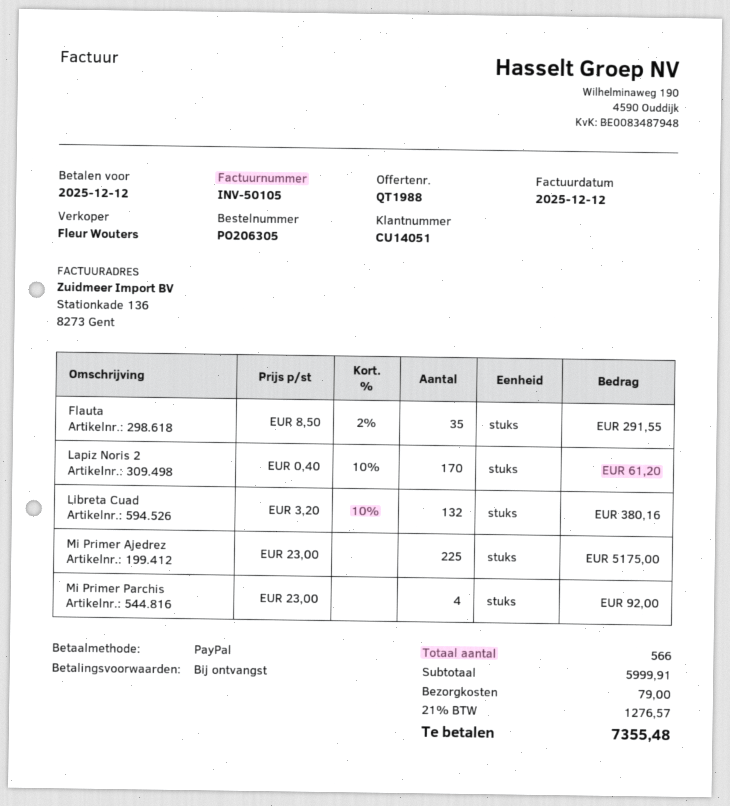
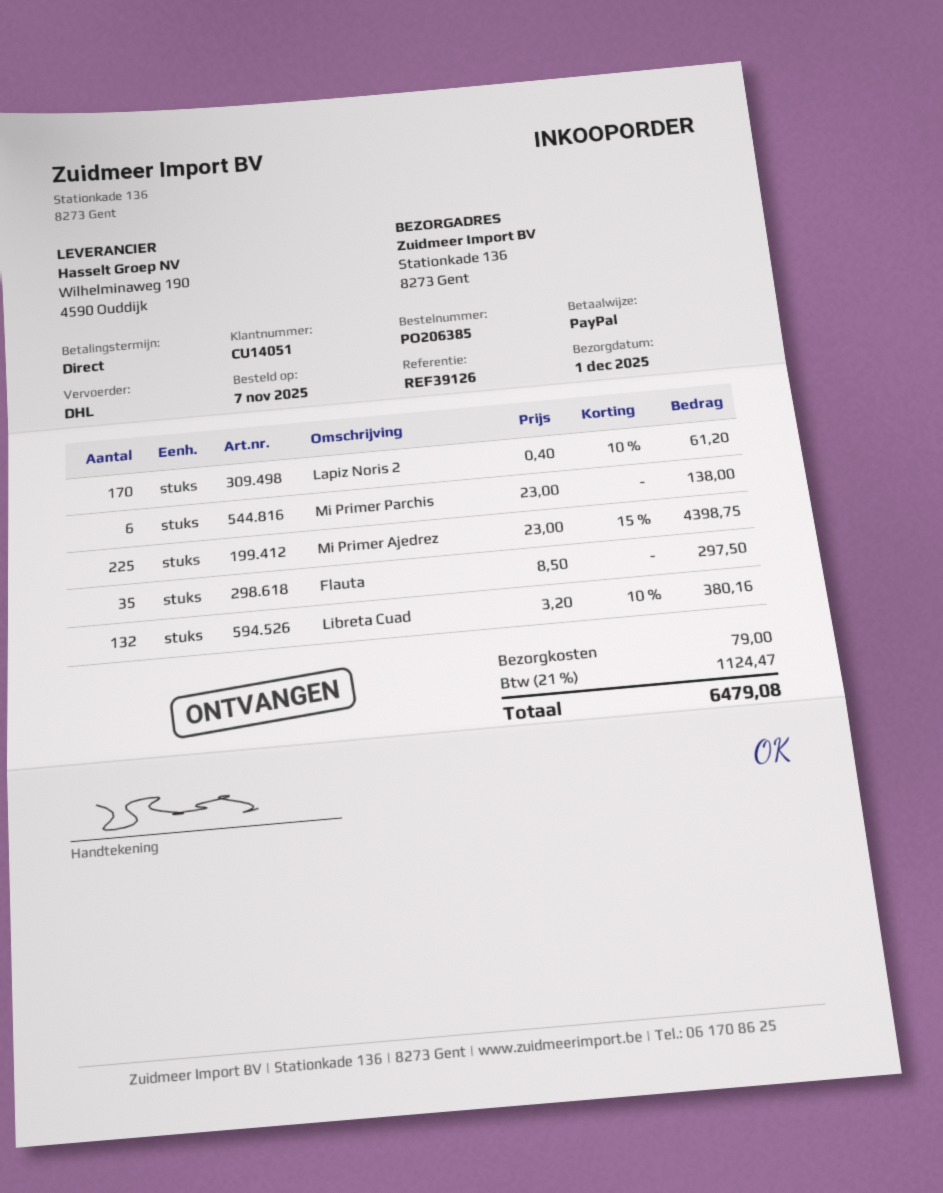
order number: PO206305 -> PO206385
Flauta: 35 x 8.50 - 2% = 291.55 -> 35 x 8.50 = 297.50
Mi Primer Ajedrez: 225 x 23.00 = 5175.00 -> 225 x 23.00 - 15% = 4398.75
Mi Primer Parchis: 4 x 23.00 = 92.00 -> 6 x 23.00 = 138.00
tax: 21% = 1276.57 -> 21% = 1124.47
total: 7355.48 -> 6479.08

